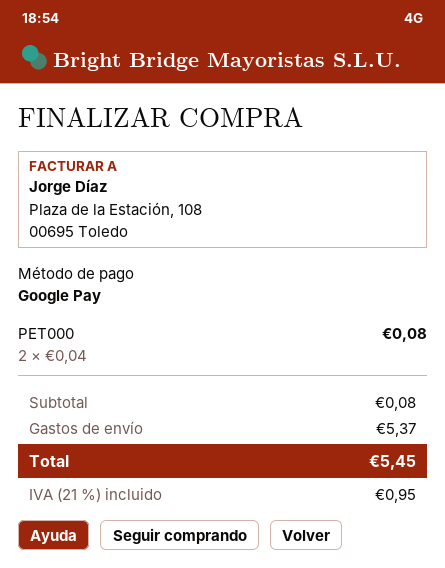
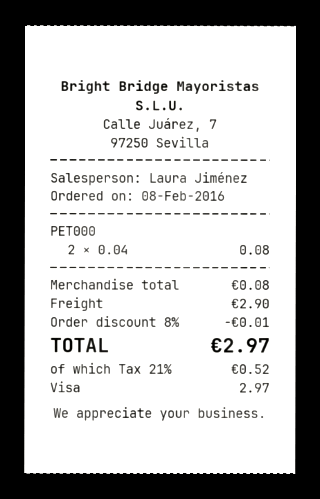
payment method: Google Pay -> Visa
discount: none -> 8% = 0.01
shipping: 5.37 -> 2.90
tax: 21% = 0.95 -> 21% = 0.52
total: 5.45 -> 2.97

